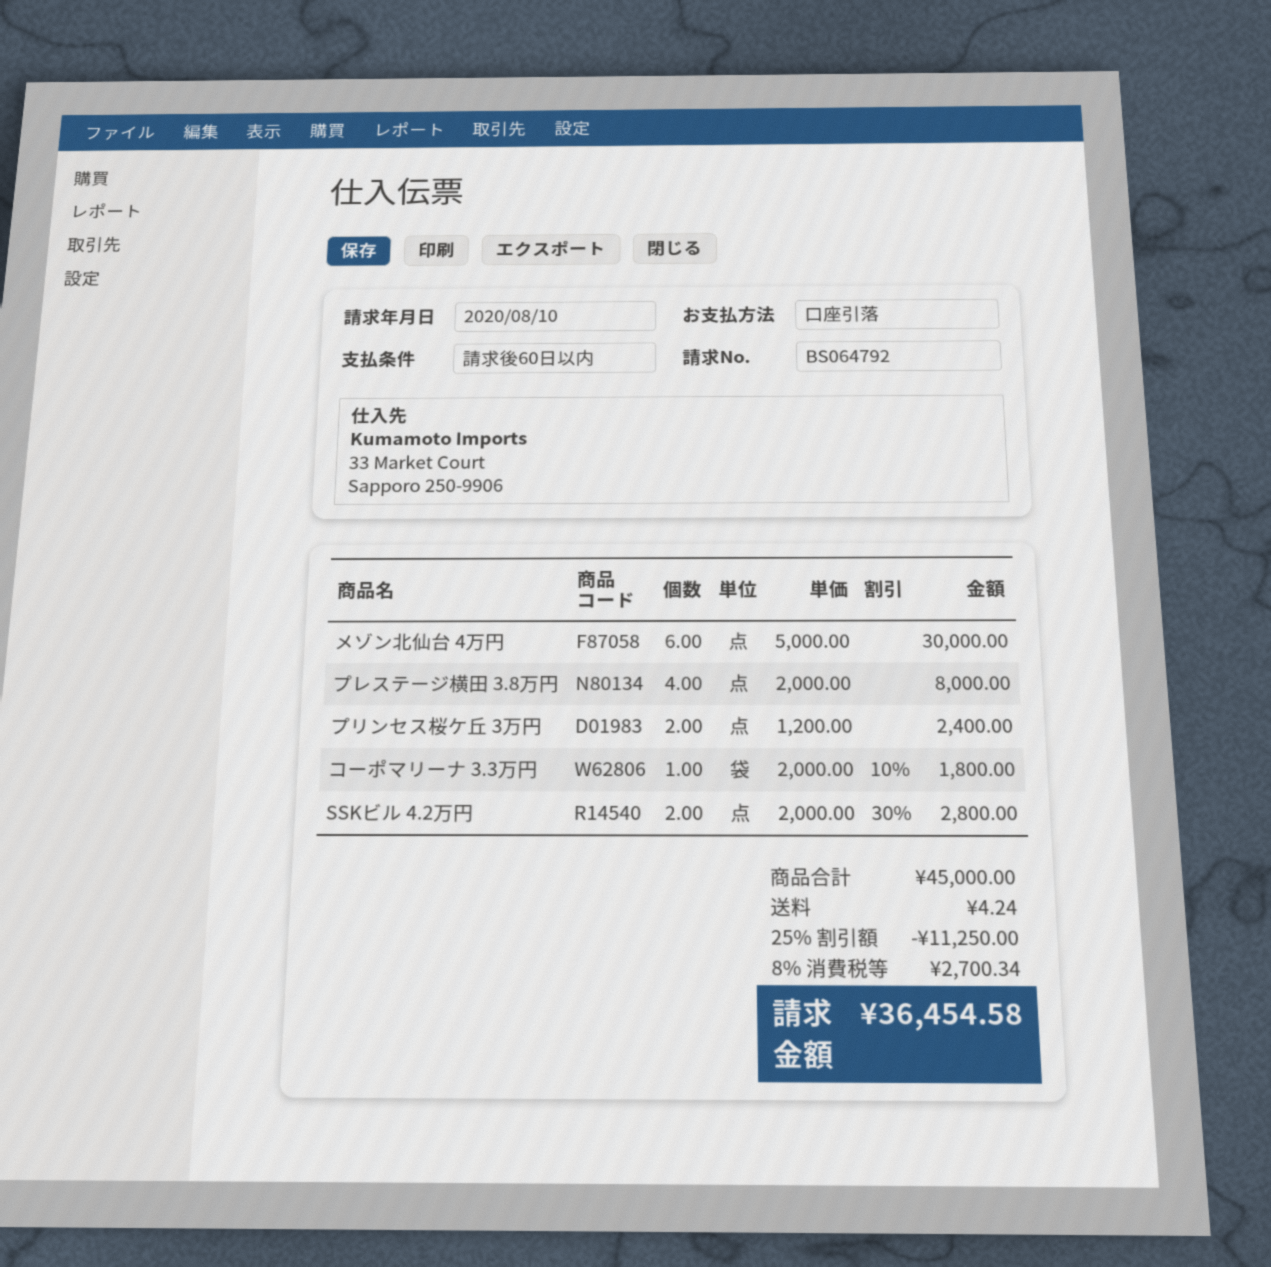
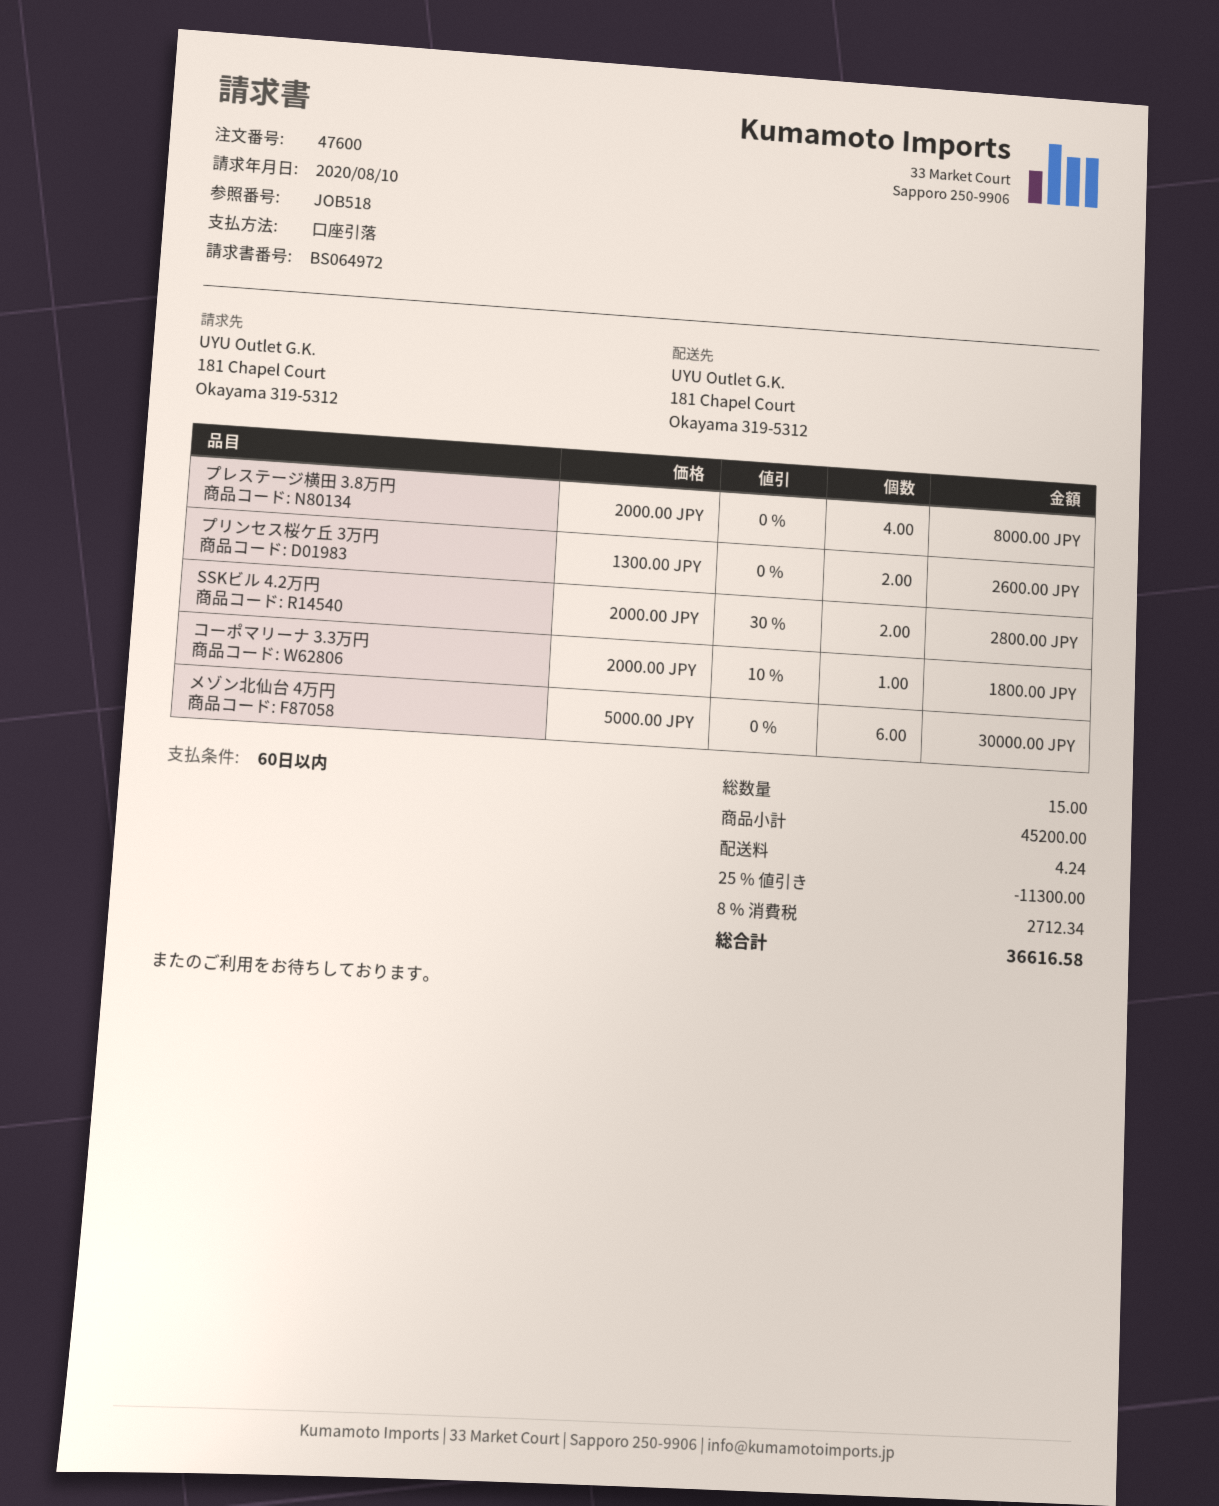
invoice number: BS064792 -> BS064972
プリンセス桜ケ丘 3万円: 2 x 1200.00 = 2400.00 -> 2 x 1300.00 = 2600.00
subtotal: 45000.00 -> 45200.00
discount: 25% = 11250.00 -> 25% = 11300.00
tax: 8% = 2700.34 -> 8% = 2712.34
total: 36454.58 -> 36616.58

